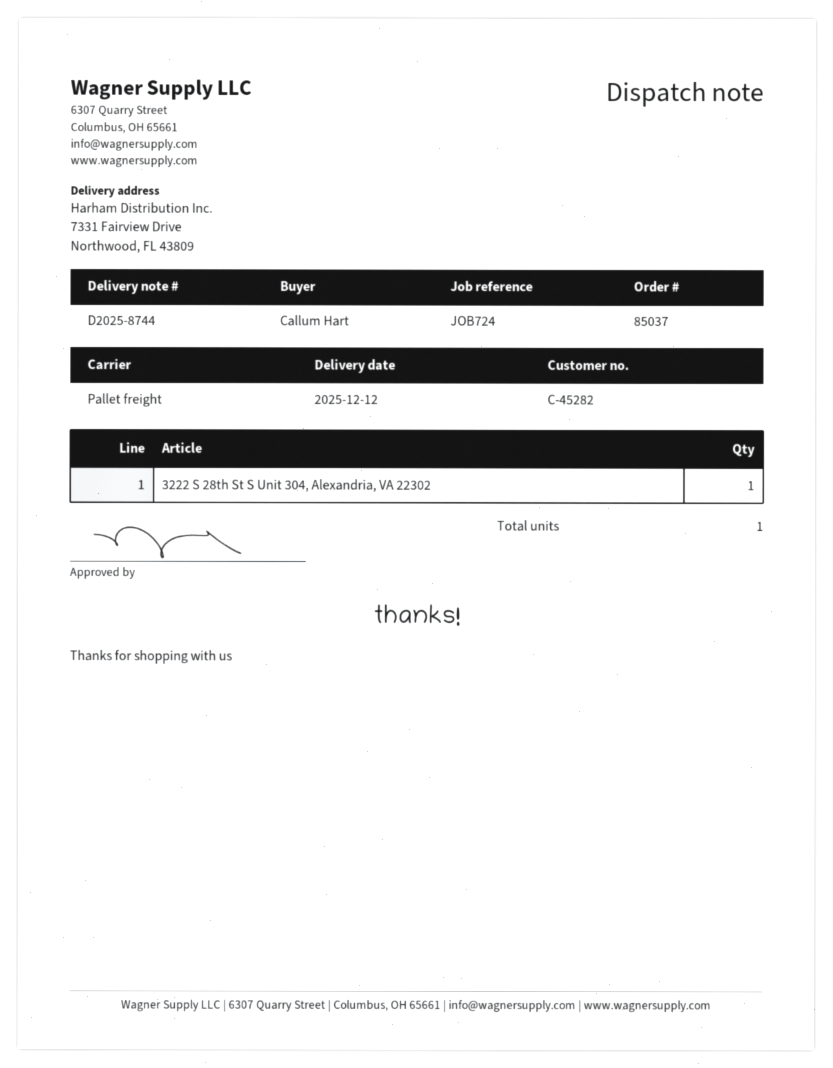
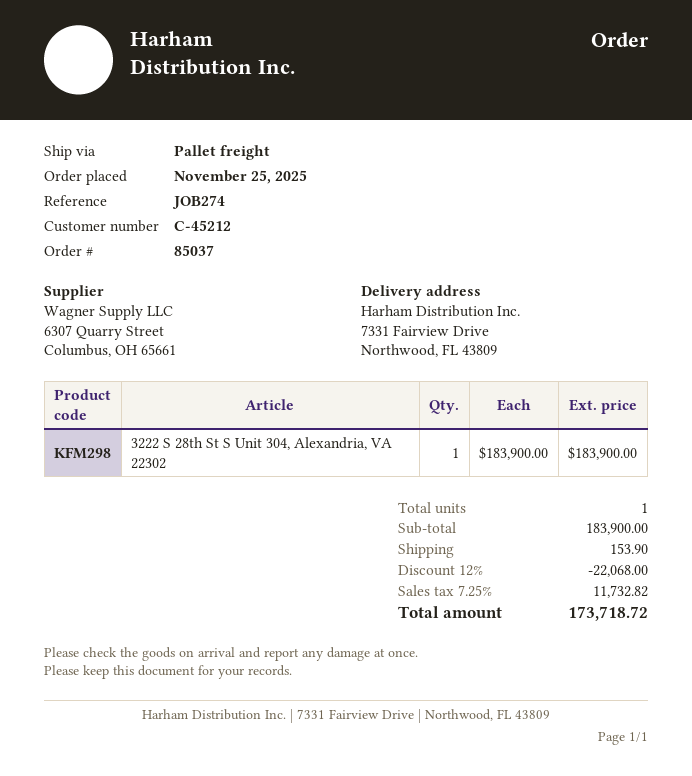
customer number: C-45282 -> C-45212
reference: JOB724 -> JOB274

